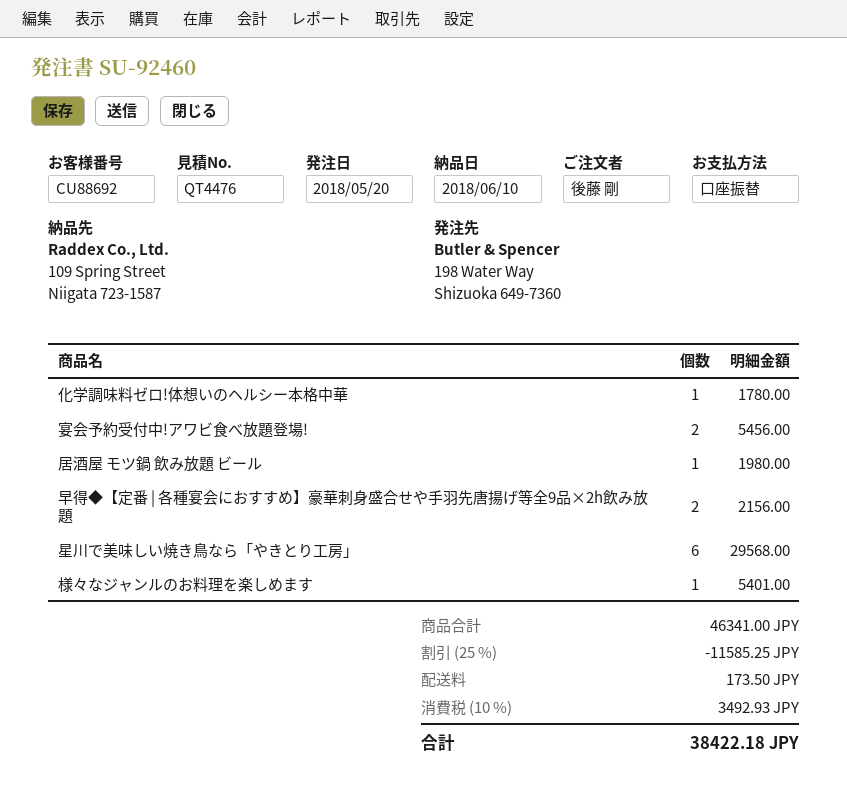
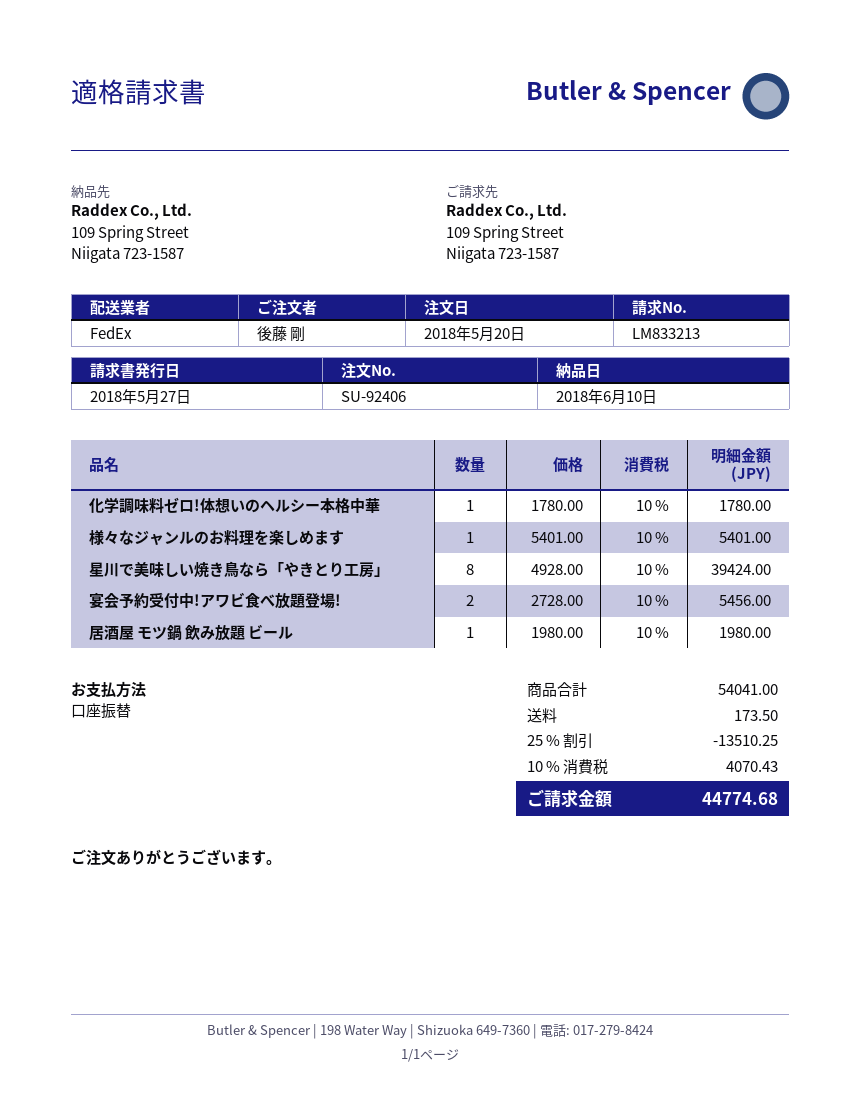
order number: SU-92460 -> SU-92406
早得◆【定番 | 各種宴会におすすめ】豪華刺身盛合せや手羽先唐揚げ等全9品×2h飲み放題: 2 for 2156.00 -> none
星川で美味しい焼き鳥なら「やきとり工房」: 6 for 29568.00 -> 8 for 39424.00
subtotal: 46341.00 -> 54041.00
discount: 25% = 11585.25 -> 25% = 13510.25
tax: 10% = 3492.93 -> 10% = 4070.43
total: 38422.18 -> 44774.68

